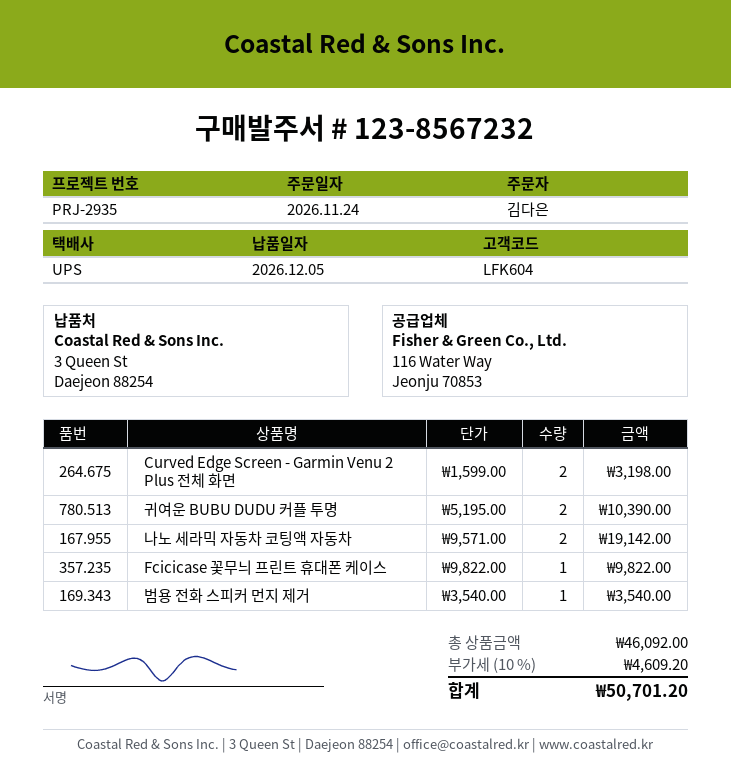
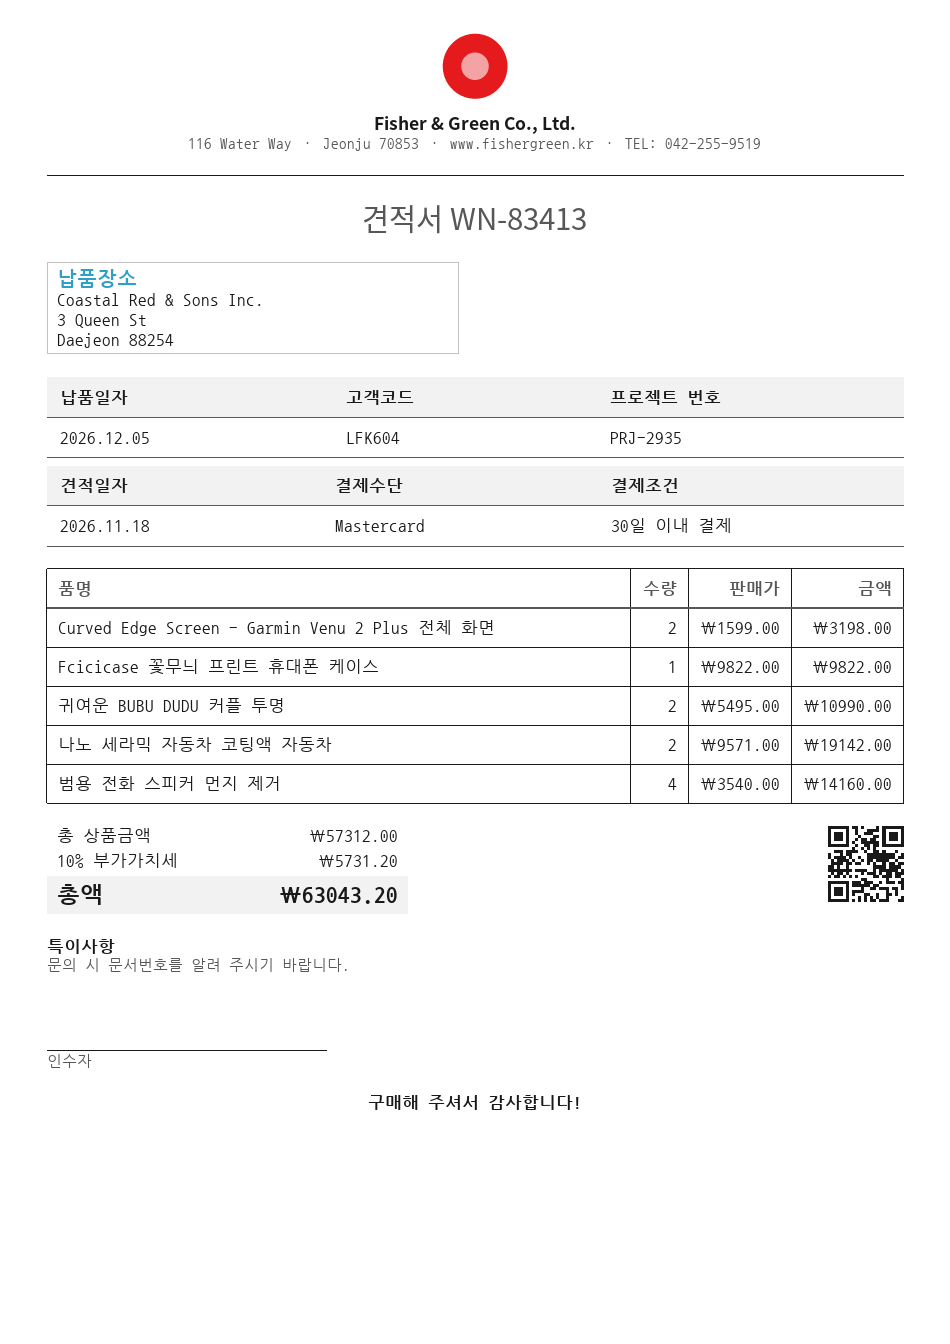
귀여운 BUBU DUDU 커플 투명: 2 x 5195.00 = 10390.00 -> 2 x 5495.00 = 10990.00
범용 전화 스피커 먼지 제거: 1 x 3540.00 = 3540.00 -> 4 x 3540.00 = 14160.00
subtotal: 46092.00 -> 57312.00
tax: 10% = 4609.20 -> 10% = 5731.20
total: 50701.20 -> 63043.20

